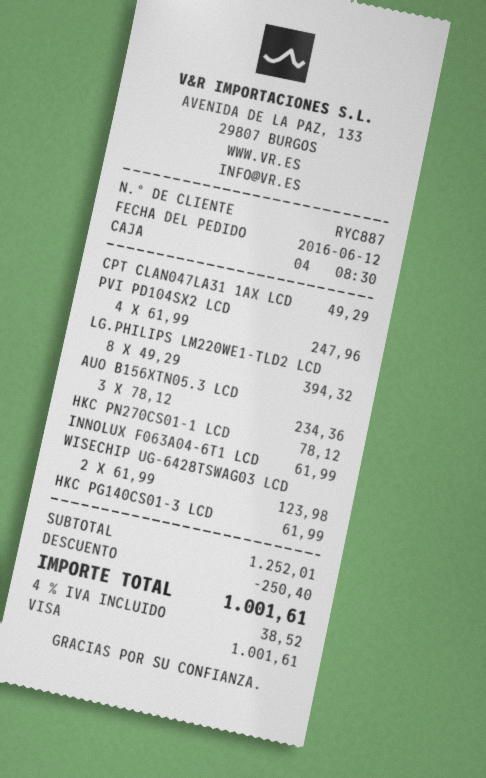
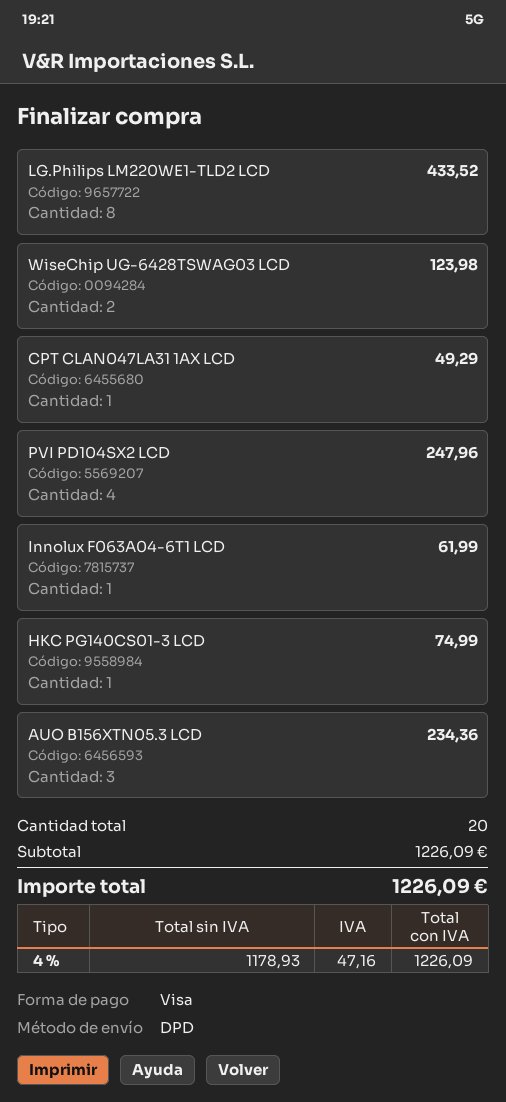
LG.PHILIPS LM220WE1-TLD2 LCD: 8 for 394.32 -> 8 for 433.52
HKC PN270CS01-1 LCD: 1 for 78.12 -> none
HKC PG140CS01-3 LCD: 1 for 61.99 -> 1 for 74.99
subtotal: 1252.01 -> 1226.09
discount: 250.40 -> none
tax: 4% = 38.52 -> 4% = 47.16
total: 1001.61 -> 1226.09

